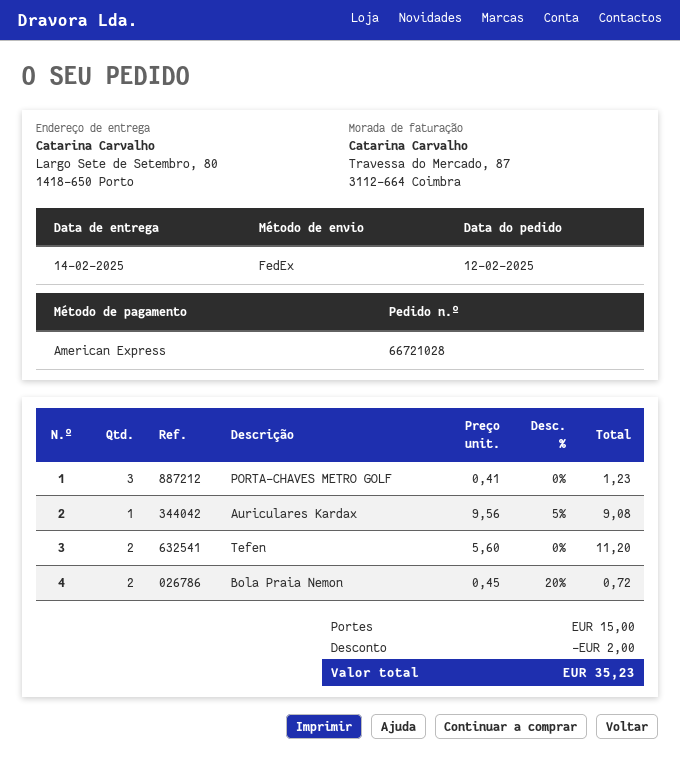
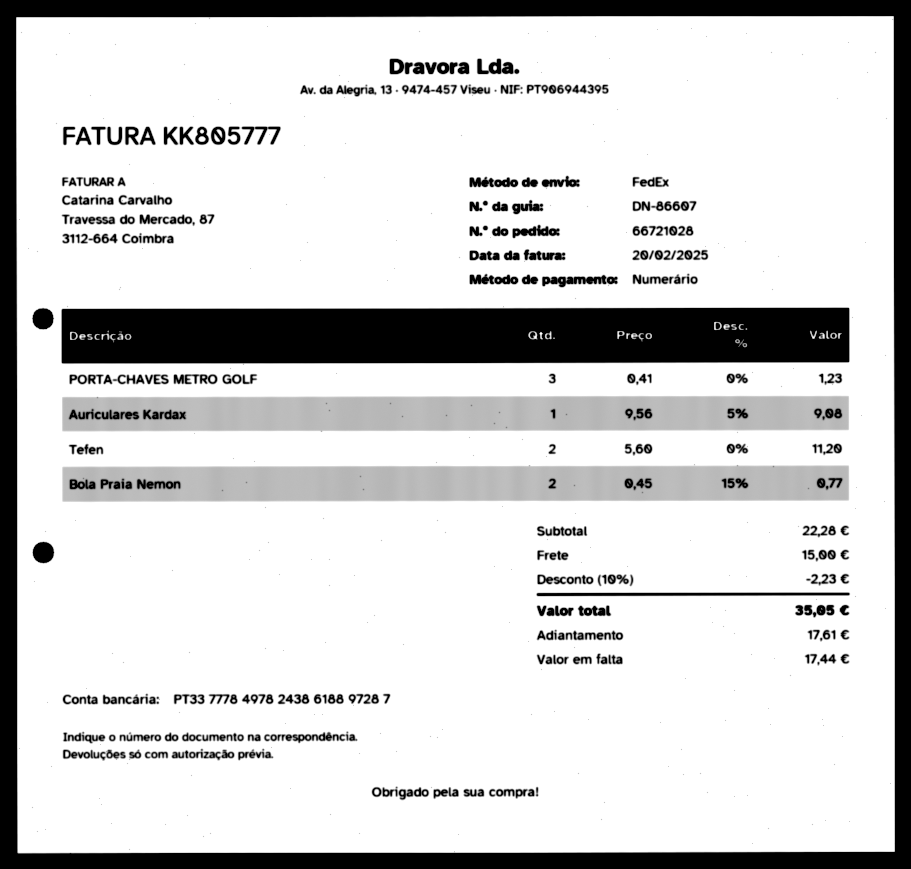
payment method: American Express -> cash
Bola Praia Nemon: 2 x 0.45 - 20% = 0.72 -> 2 x 0.45 - 15% = 0.77
discount: 2.00 -> 2.23
total: 35.23 -> 35.05

